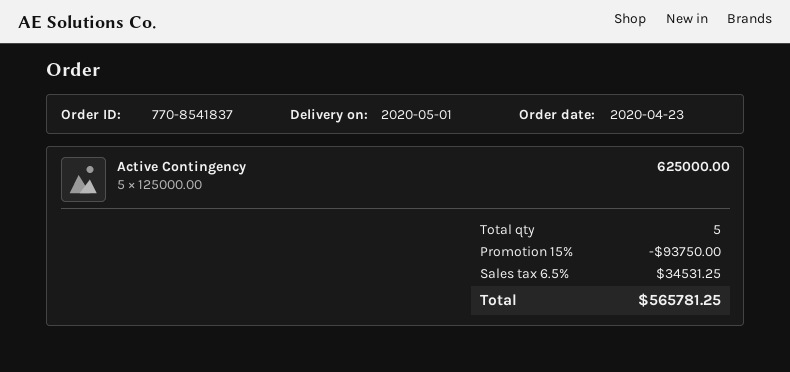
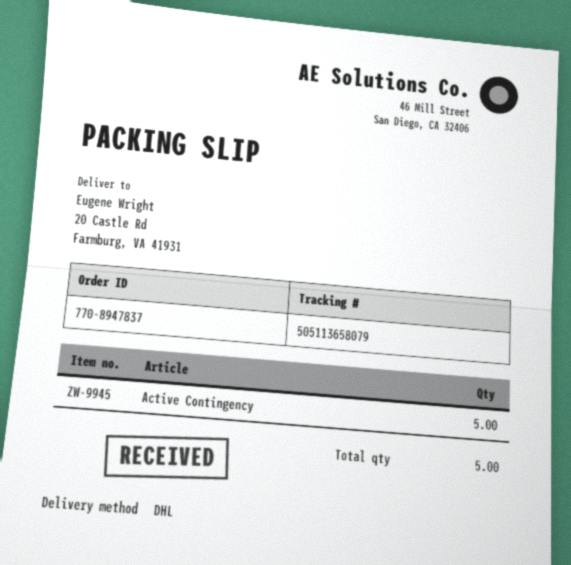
order number: 770-8541837 -> 770-8947837

